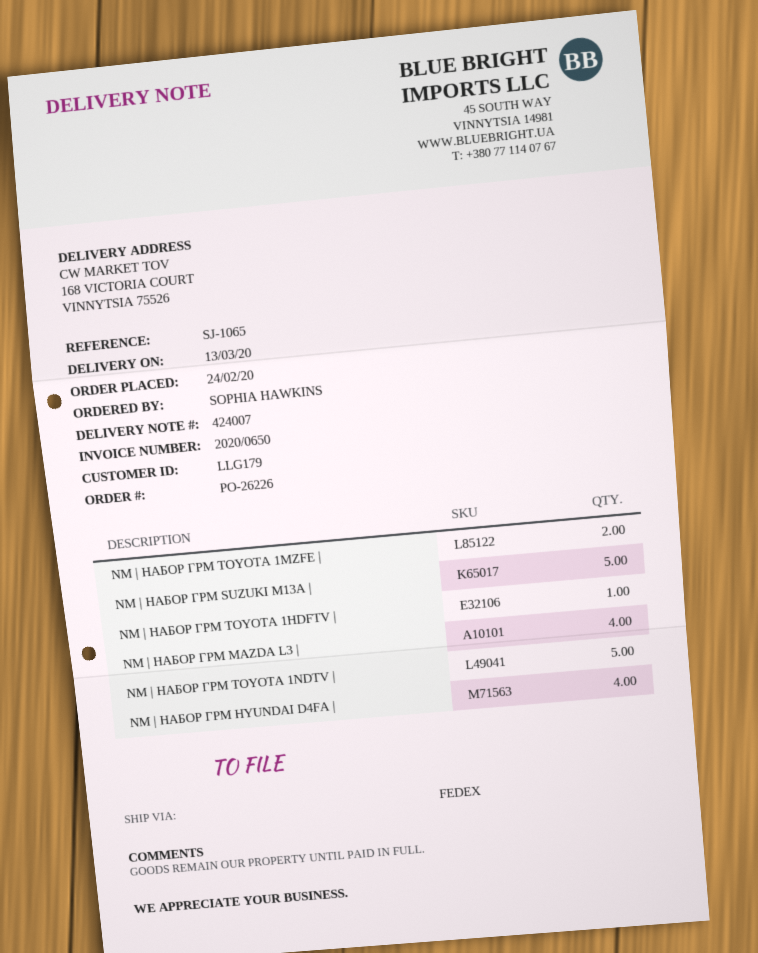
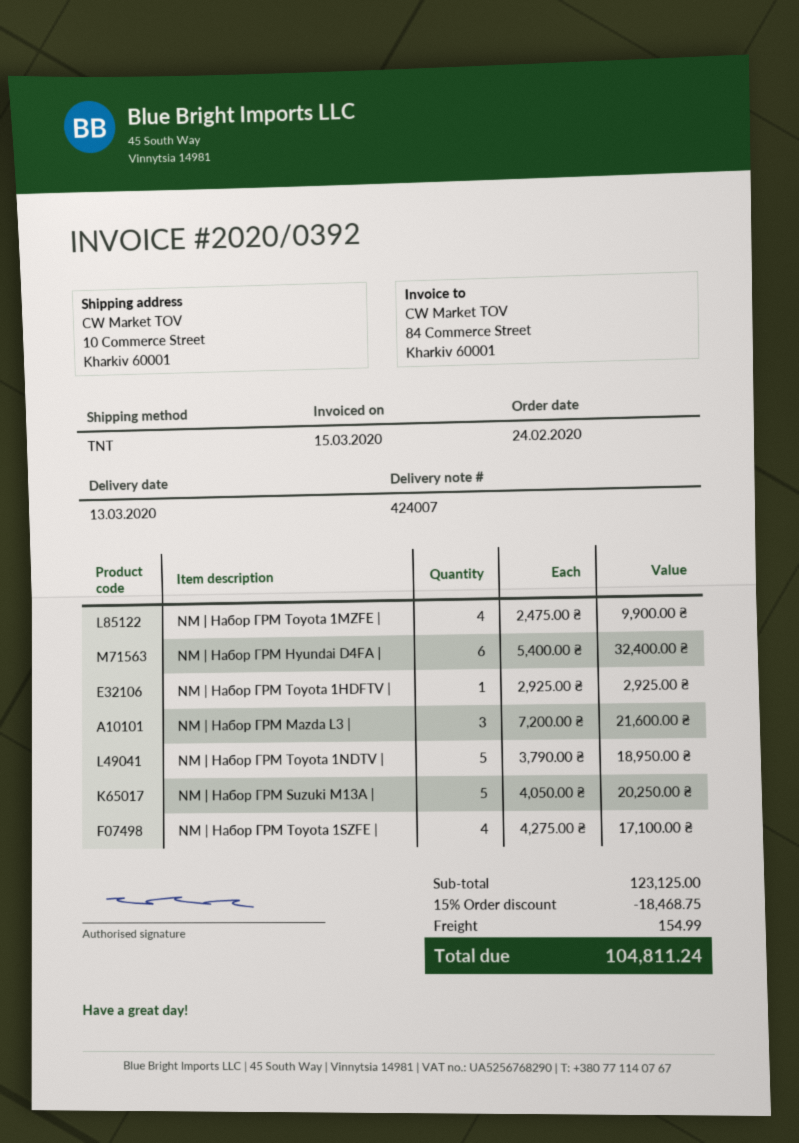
invoice number: 2020/0650 -> 2020/0392
shipping method: FedEx -> TNT
ship to: 168 VICTORIA COURT, VINNYTSIA 75526 -> 10 Commerce Street, Kharkiv 60001
NM | НАБОР ГРМ TOYOTA 1MZFE |: 2 -> 4
NM | НАБОР ГРМ MAZDA L3 |: 4 -> 3
NM | НАБОР ГРМ HYUNDAI D4FA |: 4 -> 6
NM | Набор ГРМ Toyota 1SZFE |: none -> 4

